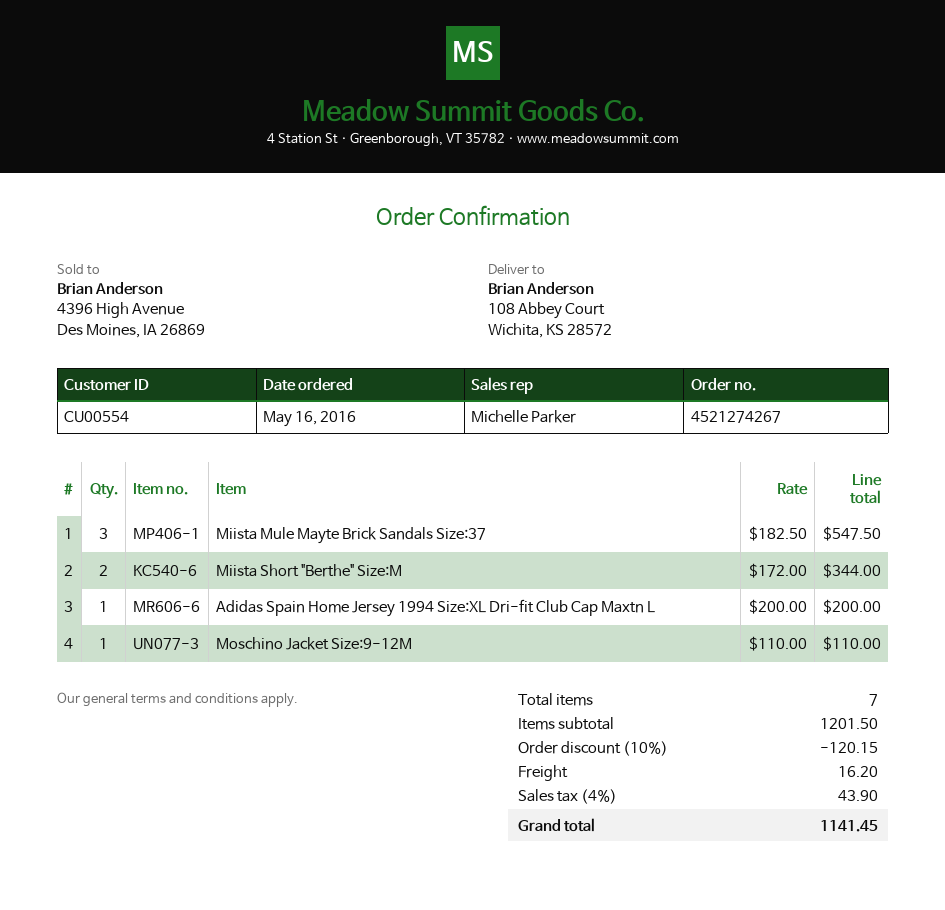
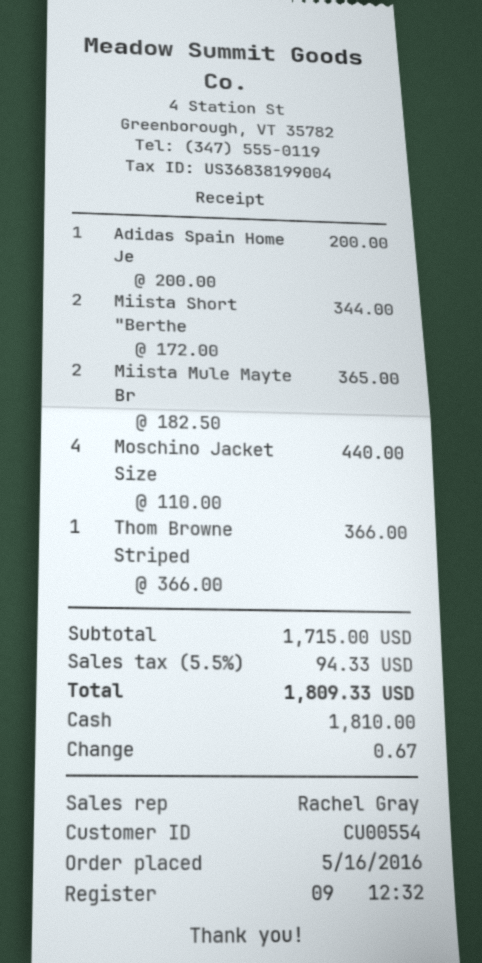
sales rep: Michelle Parker -> Rachel Gray
Miista Mule Mayte Brick Sandals Size:37: 3 x 182.50 = 547.50 -> 2 x 182.50 = 365.00
Moschino Jacket Size:9-12M: 1 x 110.00 = 110.00 -> 4 x 110.00 = 440.00
Thom Browne Striped: none -> 1 x 366.00 = 366.00
subtotal: 1201.50 -> 1715.00
discount: 10% = 120.15 -> none
shipping: 16.20 -> none
tax: 4% = 43.90 -> 5.5% = 94.33
total: 1141.45 -> 1809.33

